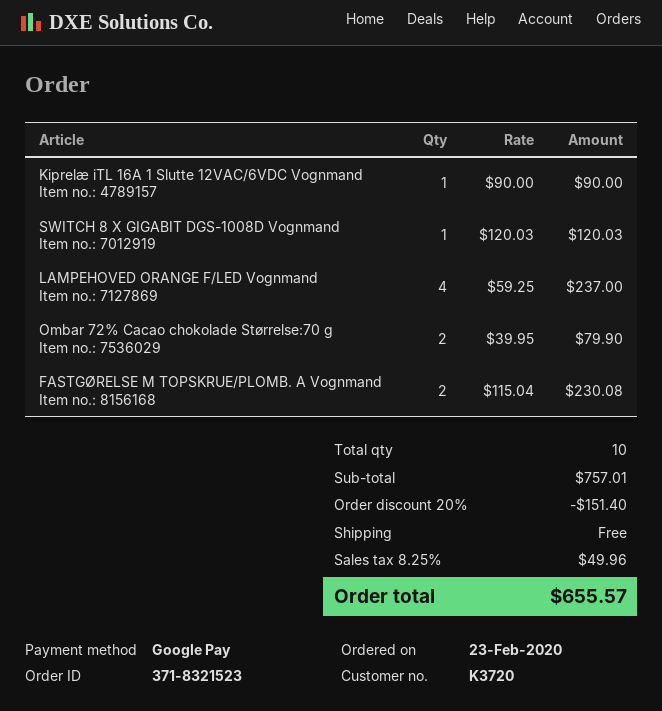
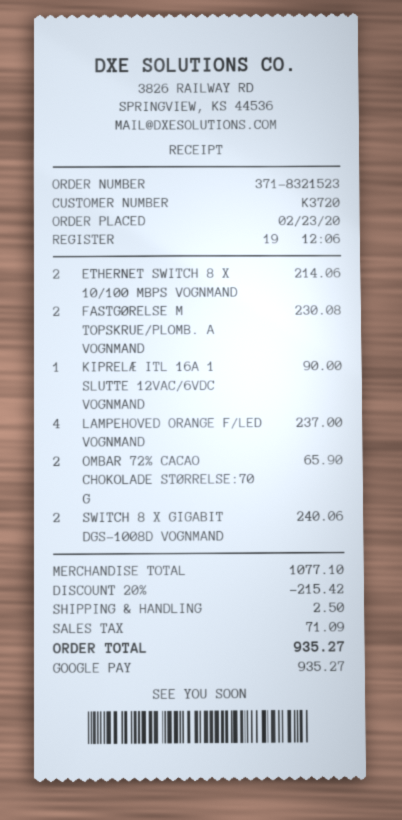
SWITCH 8 X GIGABIT DGS-1008D Vognmand: 1 for 120.03 -> 2 for 240.06
Ombar 72% Cacao chokolade Størrelse:70 g: 2 for 79.90 -> 2 for 65.90
ETHERNET SWITCH 8 X 10/100 MBPS VOGNMAND: none -> 2 for 214.06
subtotal: 757.01 -> 1077.10
discount: 20% = 151.40 -> 20% = 215.42
shipping: 0.00 -> 2.50
tax: 49.96 -> 71.09
total: 655.57 -> 935.27

